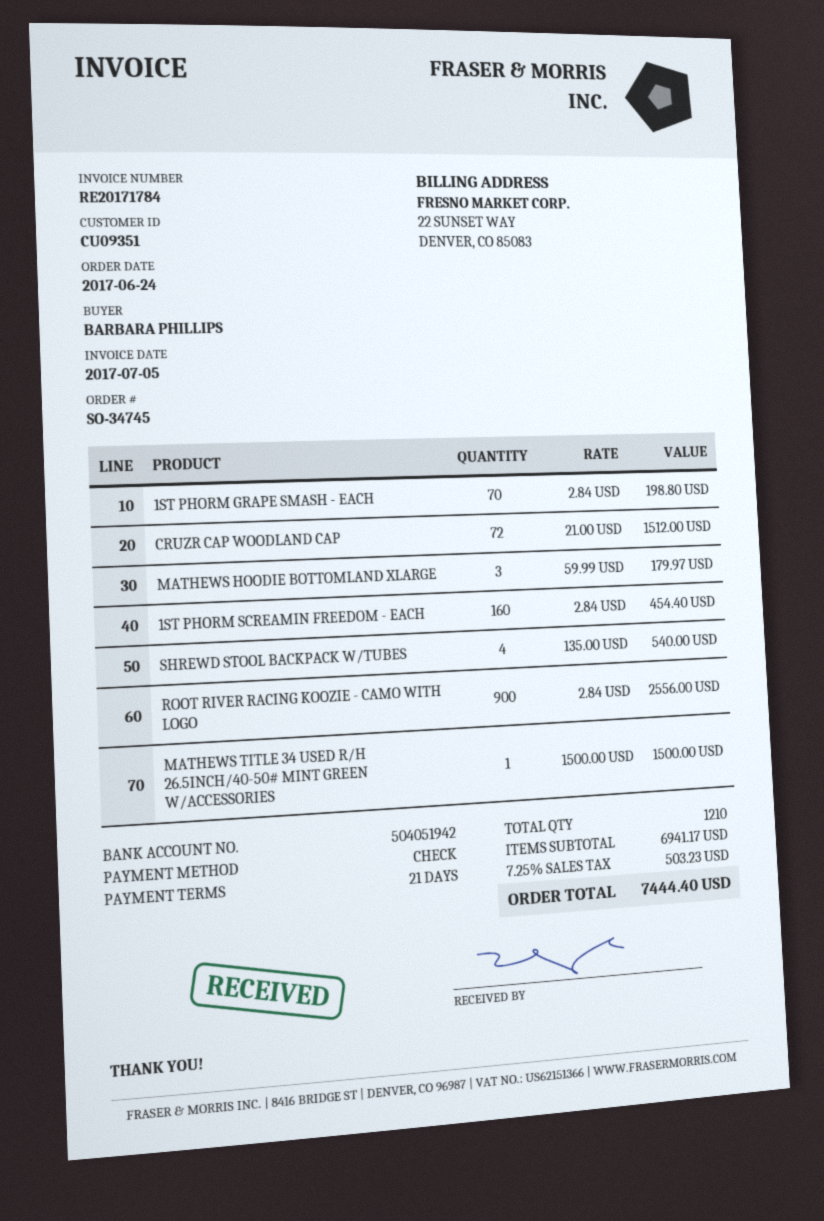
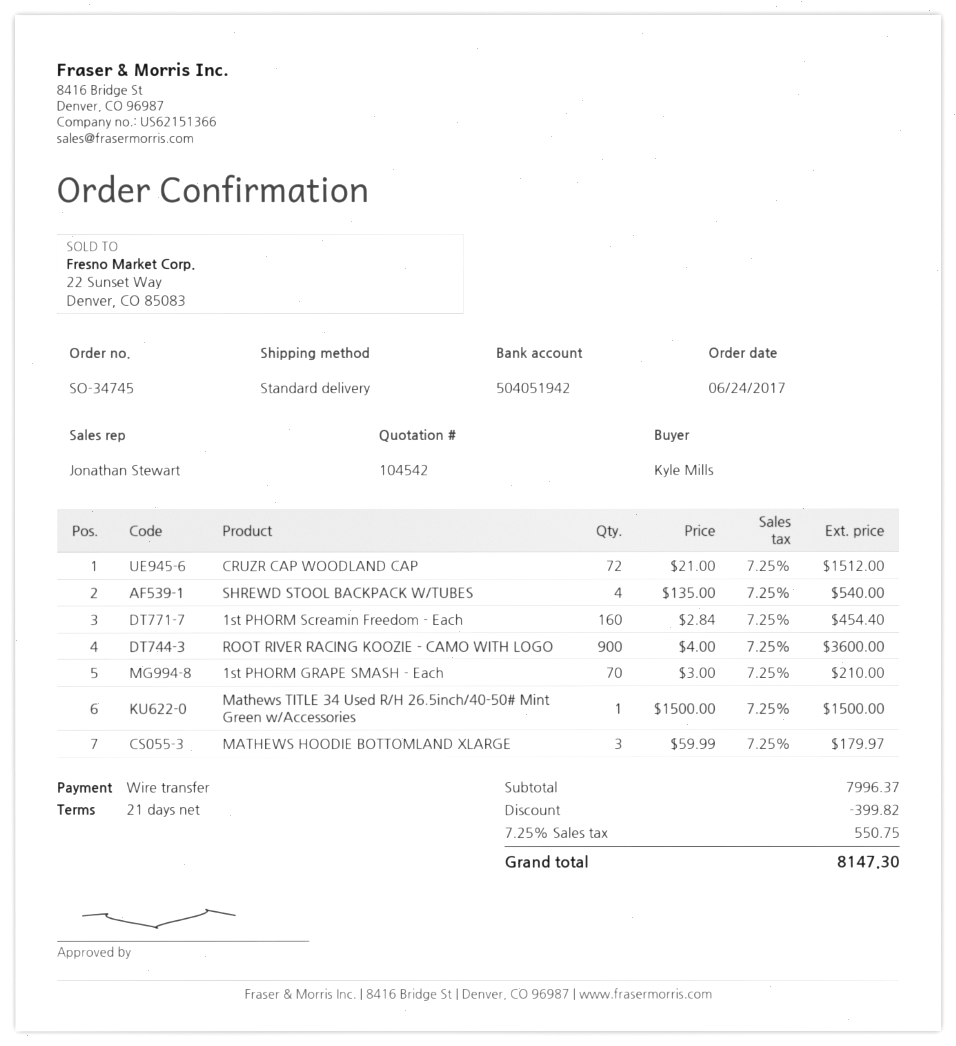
ordered by: BARBARA PHILLIPS -> Kyle Mills
payment method: cheque -> bank transfer
1ST PHORM GRAPE SMASH - EACH: 70 x 2.84 = 198.80 -> 70 x 3.00 = 210.00
ROOT RIVER RACING KOOZIE - CAMO WITH LOGO: 900 x 2.84 = 2556.00 -> 900 x 4.00 = 3600.00
subtotal: 6941.17 -> 7996.37
discount: none -> 399.82
tax: 7.25% = 503.23 -> 7.25% = 550.75
total: 7444.40 -> 8147.30

